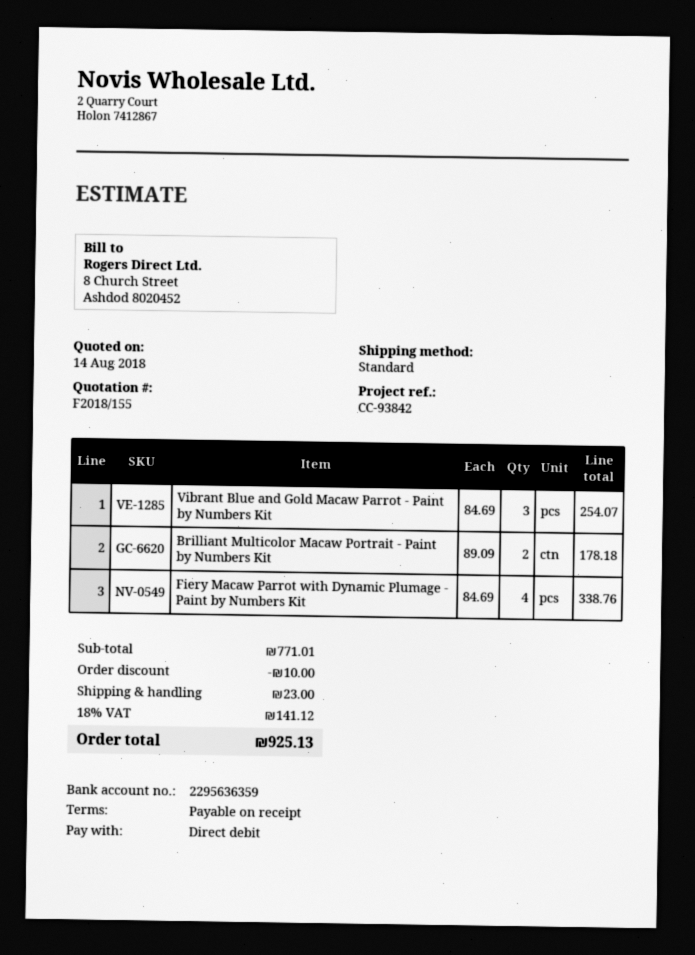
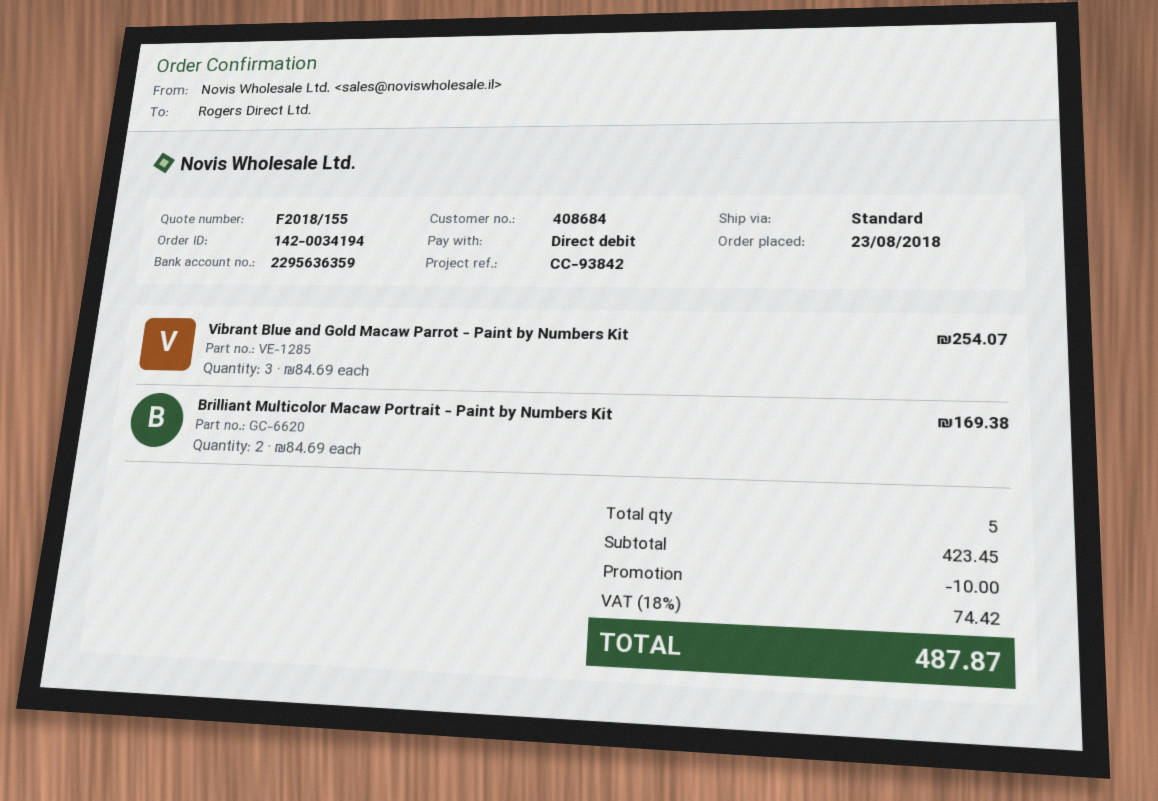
Brilliant Multicolor Macaw Portrait - Paint by Numbers Kit: 2 x 89.09 = 178.18 -> 2 x 84.69 = 169.38
Fiery Macaw Parrot with Dynamic Plumage - Paint by Numbers Kit: 4 x 84.69 = 338.76 -> none
subtotal: 771.01 -> 423.45
shipping: 23.00 -> none
tax: 18% = 141.12 -> 18% = 74.42
total: 925.13 -> 487.87

